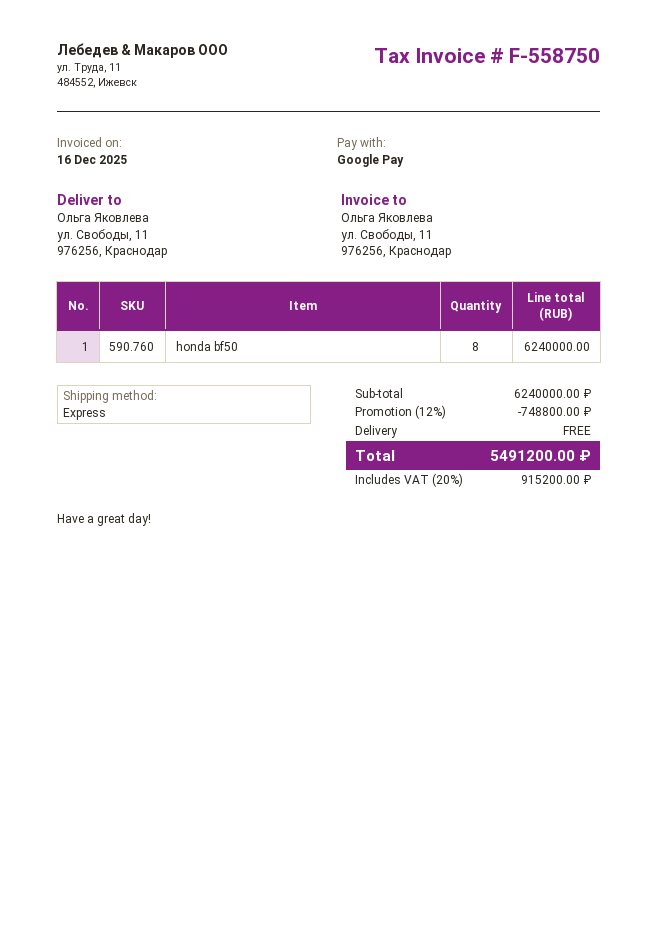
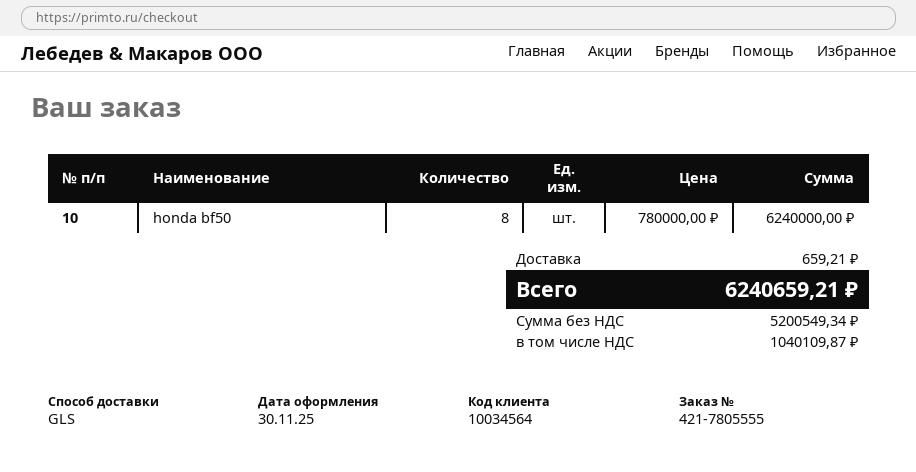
shipping method: express -> GLS
discount: 12% = 748800.00 -> none
shipping: 0.00 -> 659.21
tax: 915200.00 -> 1040109.87
total: 5491200.00 -> 6240659.21

